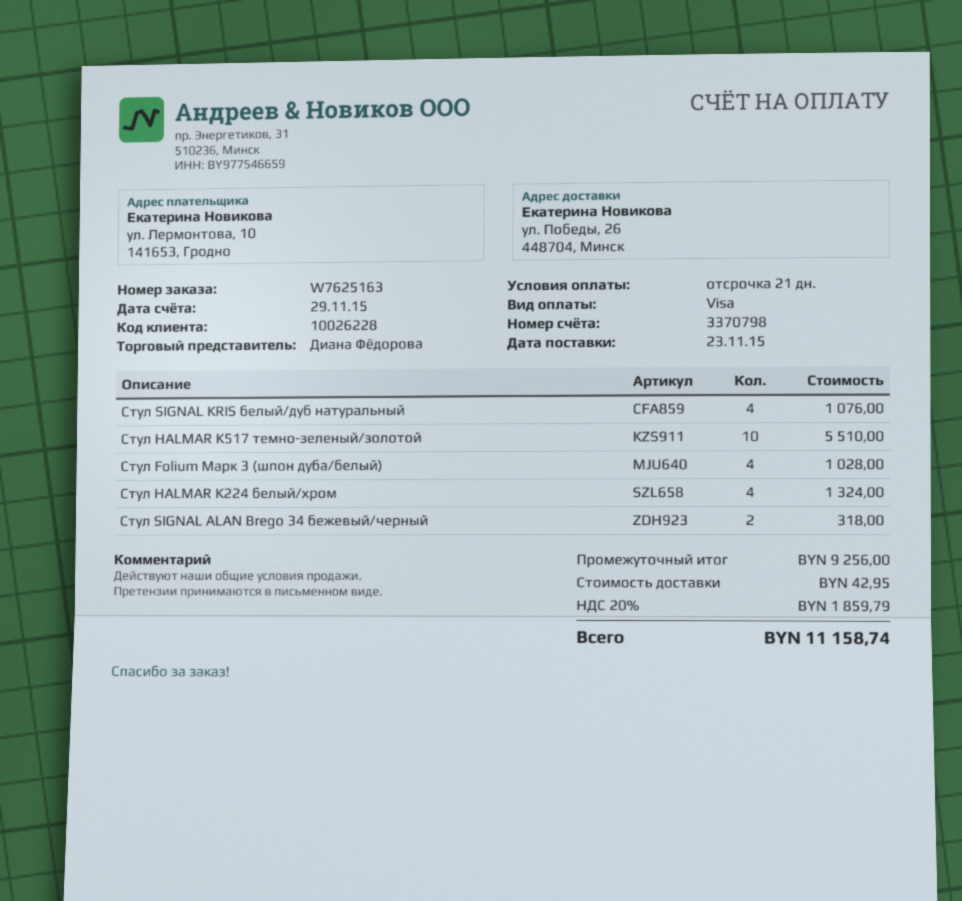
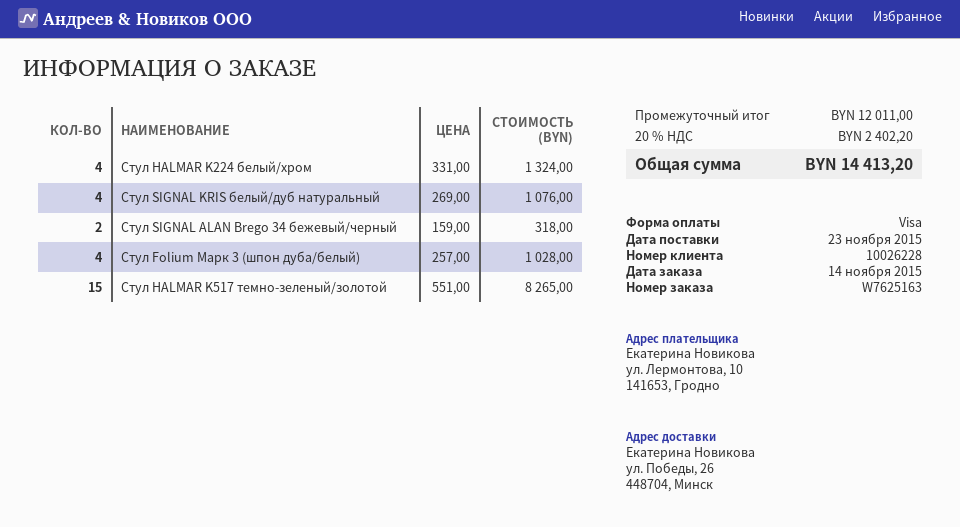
Стул HALMAR K517 темно-зеленый/золотой: 10 for 5510.00 -> 15 for 8265.00
subtotal: 9256.00 -> 12011.00
shipping: 42.95 -> none
tax: 20% = 1859.79 -> 20% = 2402.20
total: 11158.74 -> 14413.20

